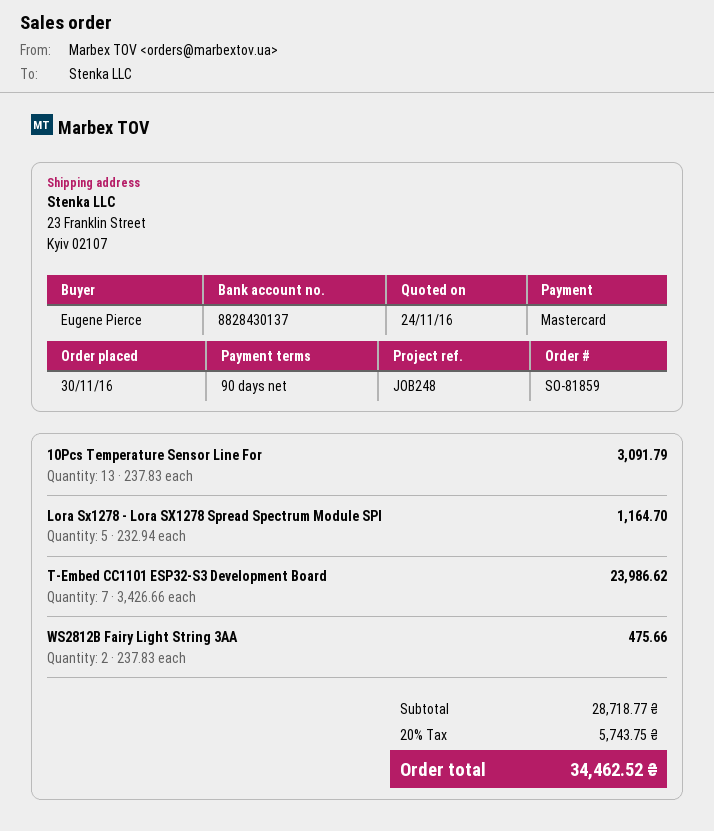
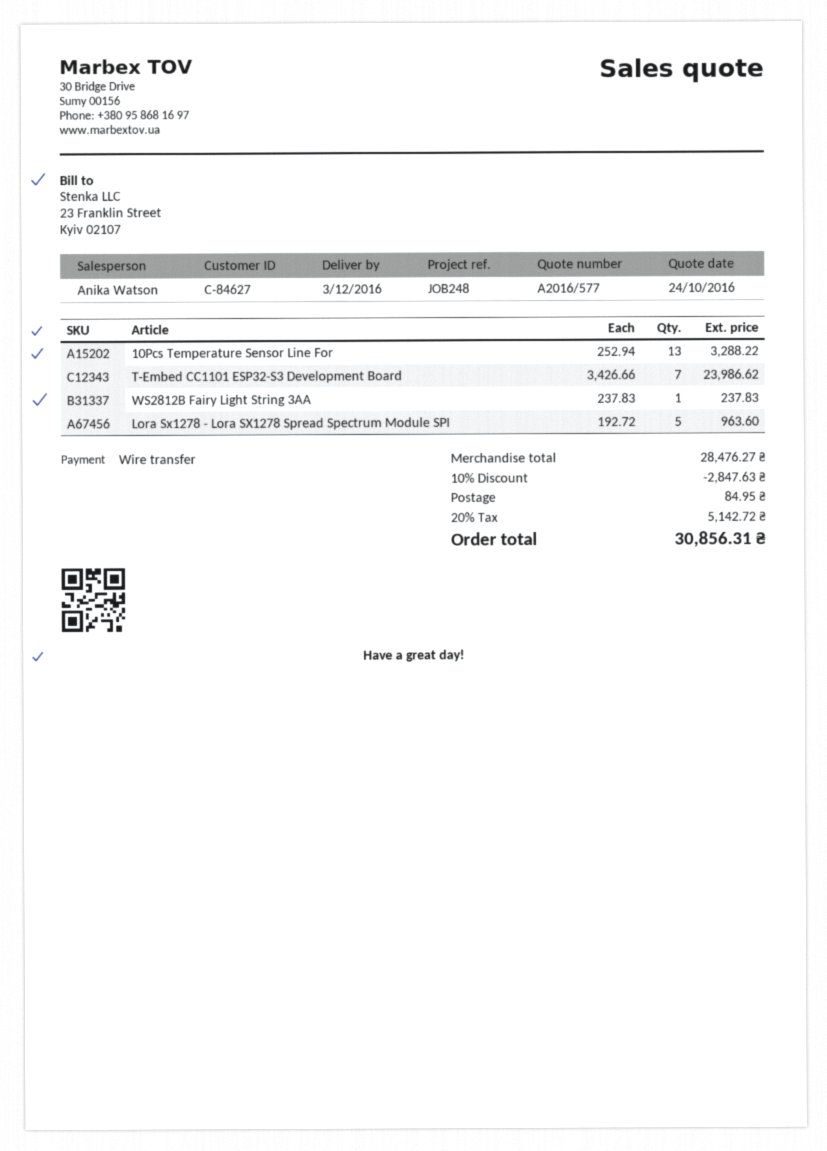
quote date: 2016-11-24 -> 2016-10-24
payment method: Mastercard -> bank transfer
10Pcs Temperature Sensor Line For: 13 x 237.83 = 3091.79 -> 13 x 252.94 = 3288.22
Lora Sx1278 - Lora SX1278 Spread Spectrum Module SPI: 5 x 232.94 = 1164.70 -> 5 x 192.72 = 963.60
WS2812B Fairy Light String 3AA: 2 x 237.83 = 475.66 -> 1 x 237.83 = 237.83
subtotal: 28718.77 -> 28476.27
discount: none -> 10% = 2847.63
shipping: none -> 84.95
tax: 20% = 5743.75 -> 20% = 5142.72
total: 34462.52 -> 30856.31

